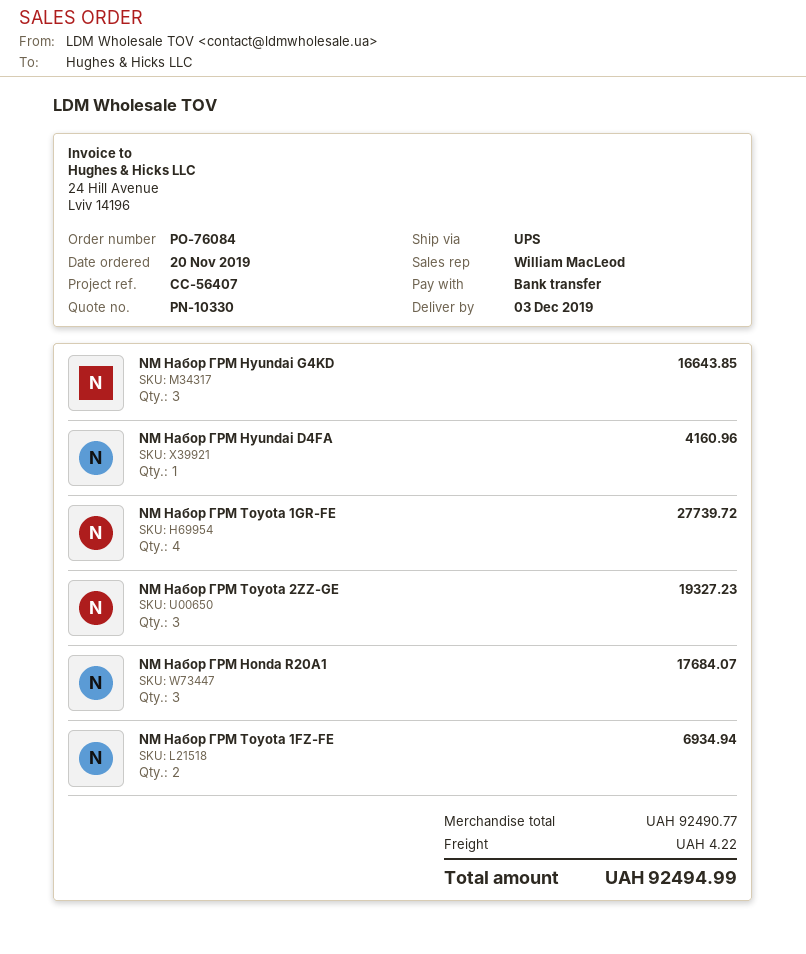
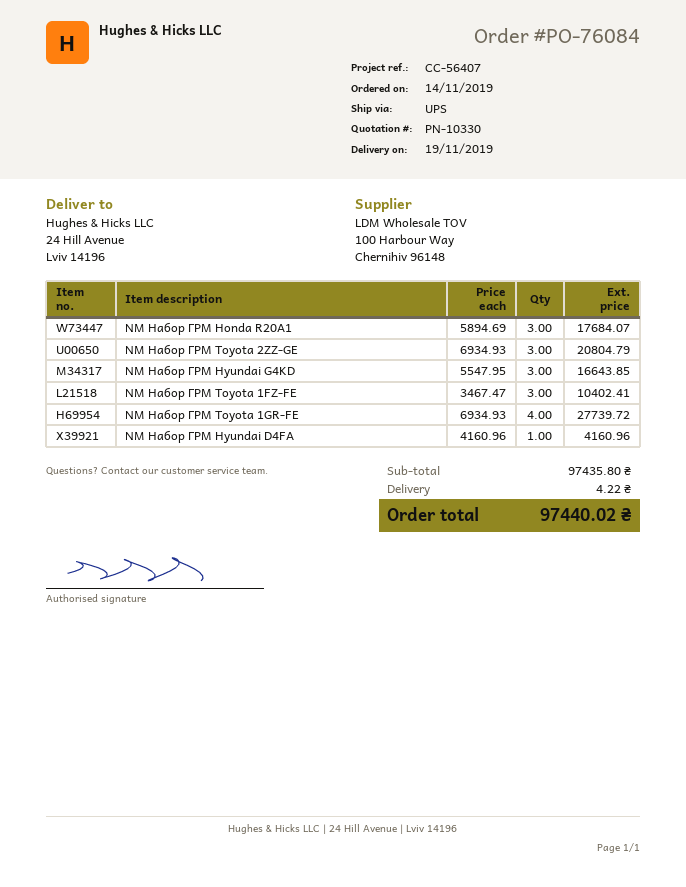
order date: 2019-11-20 -> 2019-11-14
delivery date: 2019-12-03 -> 2019-11-19
NM Набор ГРМ Toyota 2ZZ-GE: 3 for 19327.23 -> 3 for 20804.79
NM Набор ГРМ Toyota 1FZ-FE: 2 for 6934.94 -> 3 for 10402.41
subtotal: 92490.77 -> 97435.80
total: 92494.99 -> 97440.02

